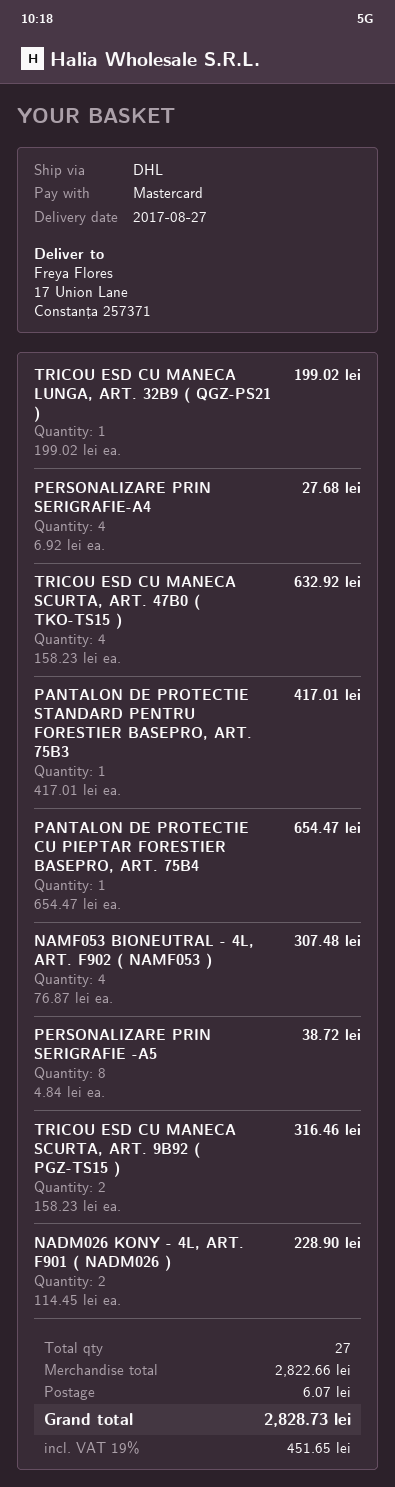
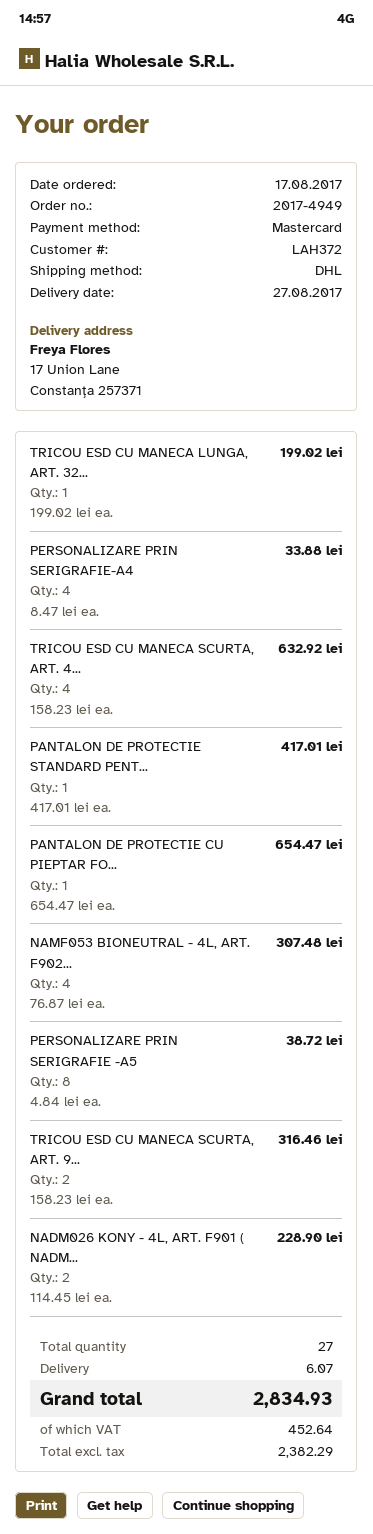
PERSONALIZARE PRIN SERIGRAFIE-A4: 4 x 6.92 = 27.68 -> 4 x 8.47 = 33.88
tax: 451.65 -> 452.64
total: 2828.73 -> 2834.93

